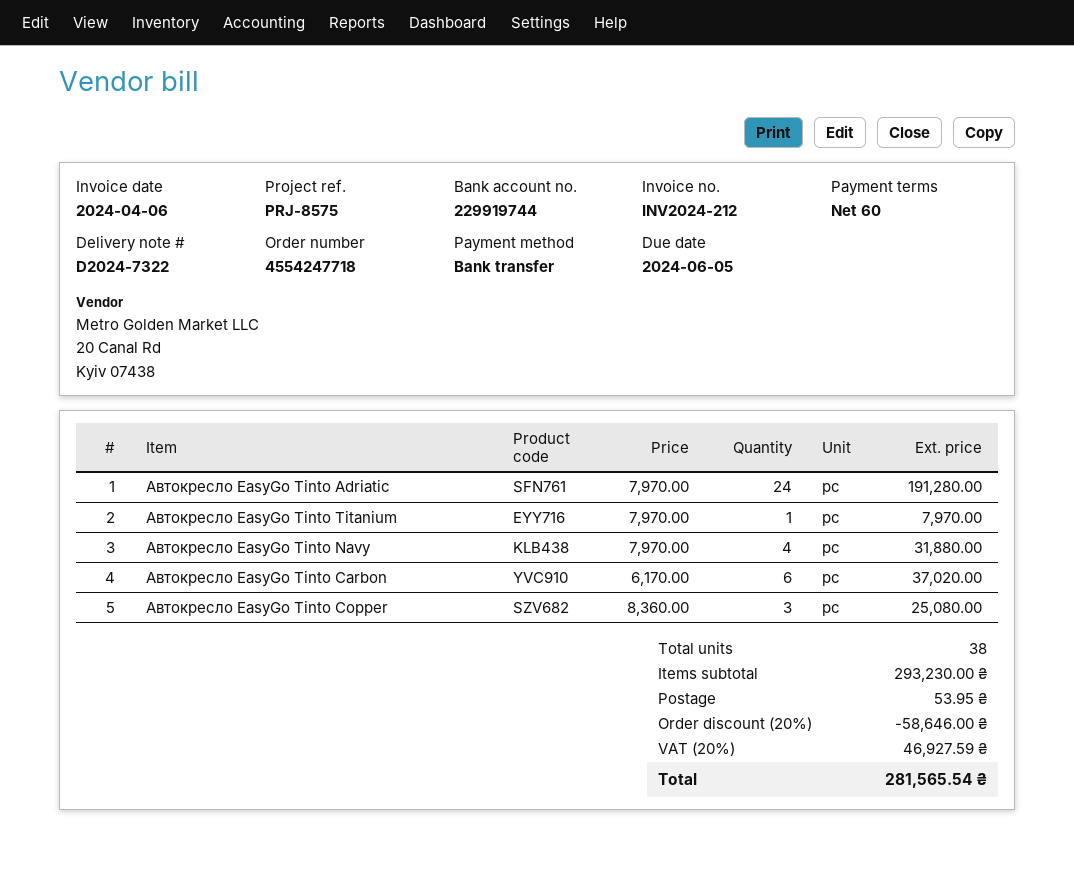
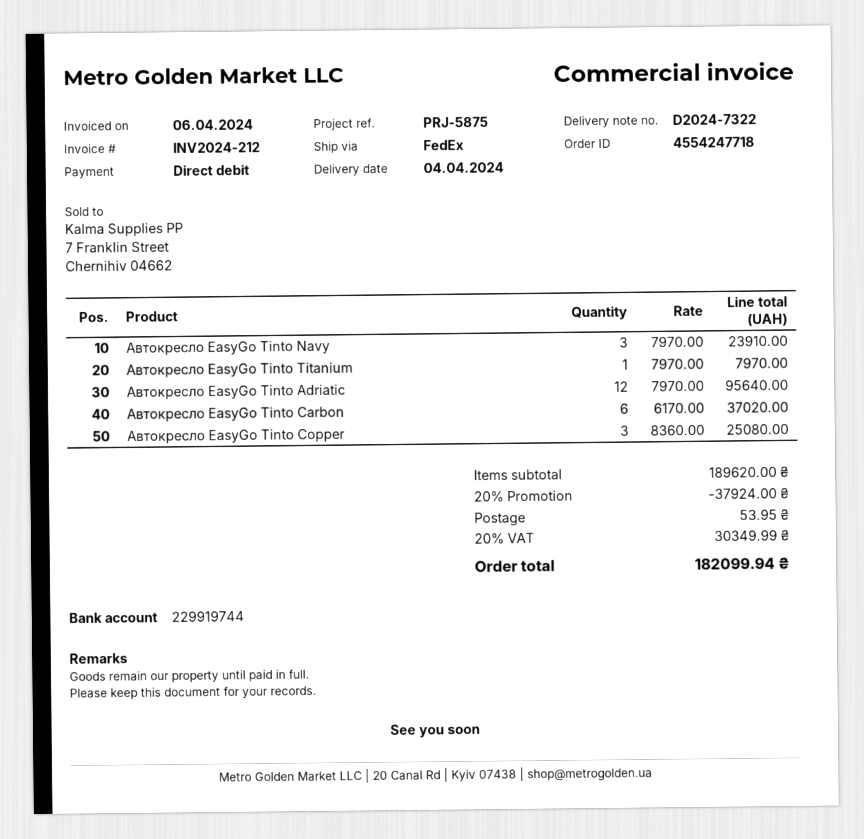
reference: PRJ-8575 -> PRJ-5875
payment method: bank transfer -> direct debit
Автокресло EasyGo Tinto Adriatic: 24 x 7970.00 = 191280.00 -> 12 x 7970.00 = 95640.00
Автокресло EasyGo Tinto Navy: 4 x 7970.00 = 31880.00 -> 3 x 7970.00 = 23910.00
subtotal: 293230.00 -> 189620.00
discount: 20% = 58646.00 -> 20% = 37924.00
tax: 20% = 46927.59 -> 20% = 30349.99
total: 281565.54 -> 182099.94

